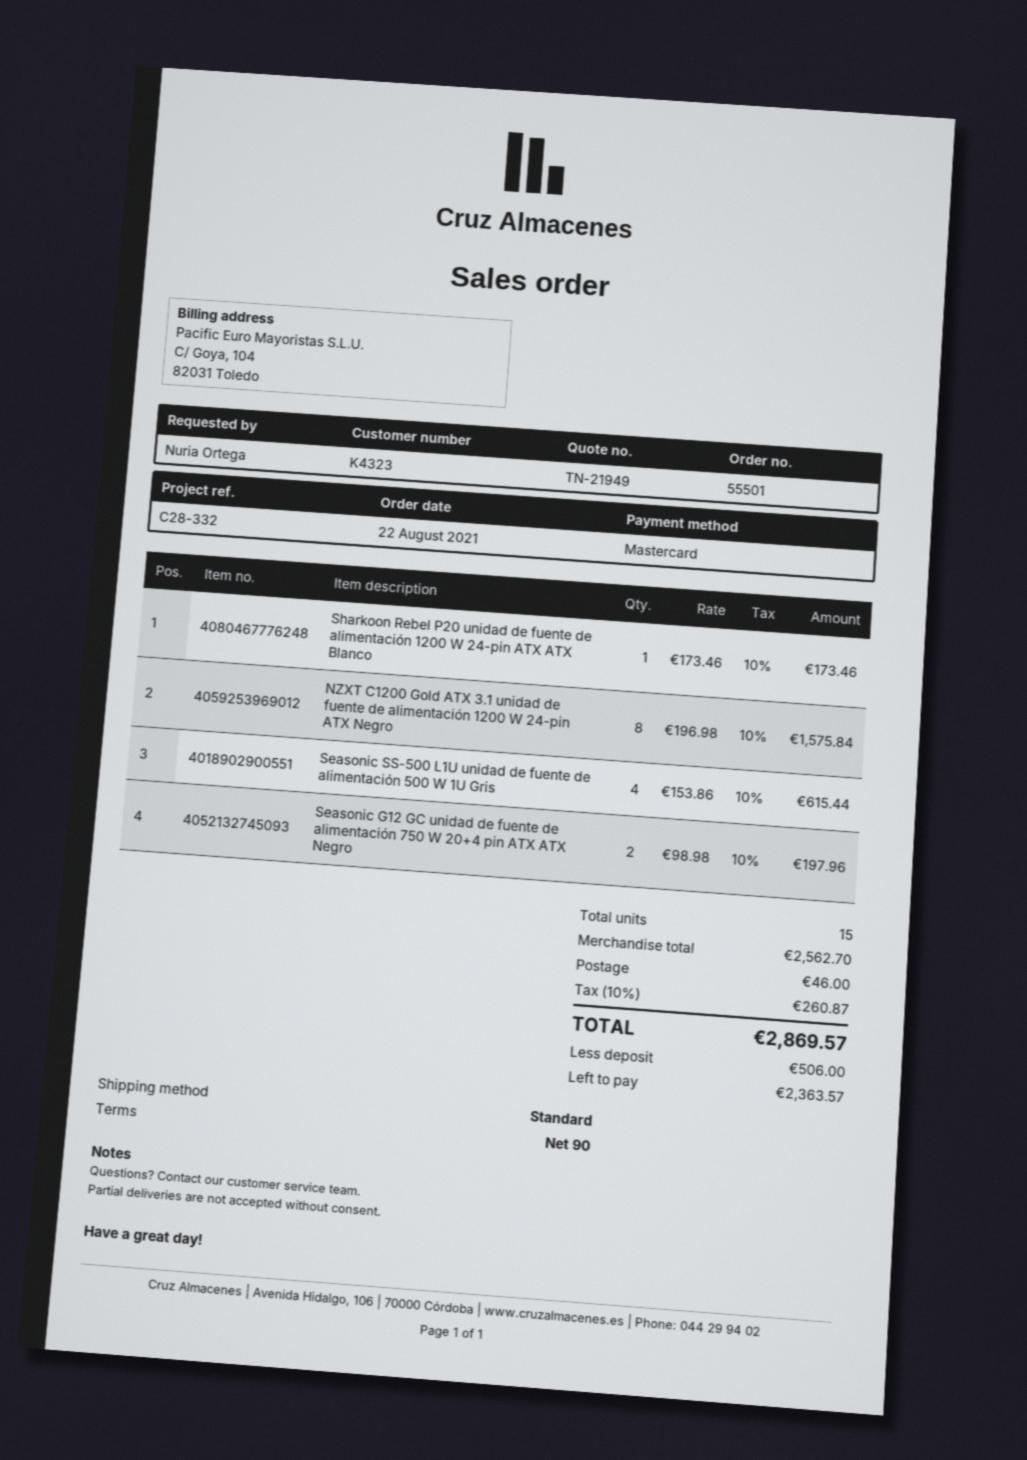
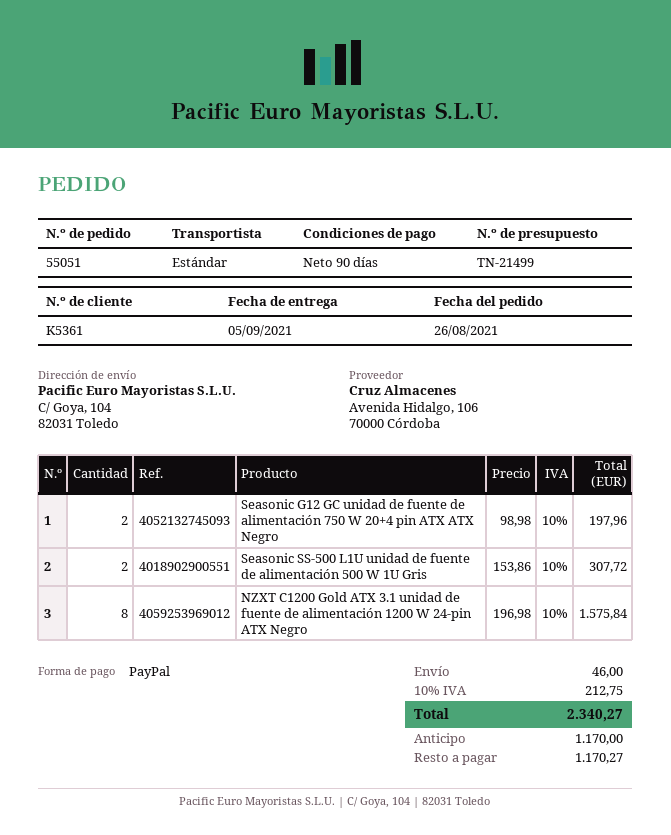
quote number: TN-21949 -> TN-21499
order number: 55501 -> 55051
order date: 2021-08-22 -> 2021-08-26
customer number: K4323 -> K5361
payment method: Mastercard -> PayPal
Sharkoon Rebel P20 unidad de fuente de alimentación 1200 W 24-pin ATX ATX Blanco: 1 x 173.46 = 173.46 -> none
Seasonic SS-500 L1U unidad de fuente de alimentación 500 W 1U Gris: 4 x 153.86 = 615.44 -> 2 x 153.86 = 307.72
tax: 10% = 260.87 -> 10% = 212.75
total: 2869.57 -> 2340.27
deposit: 506.00 -> 1170.00
balance: 2363.57 -> 1170.27

